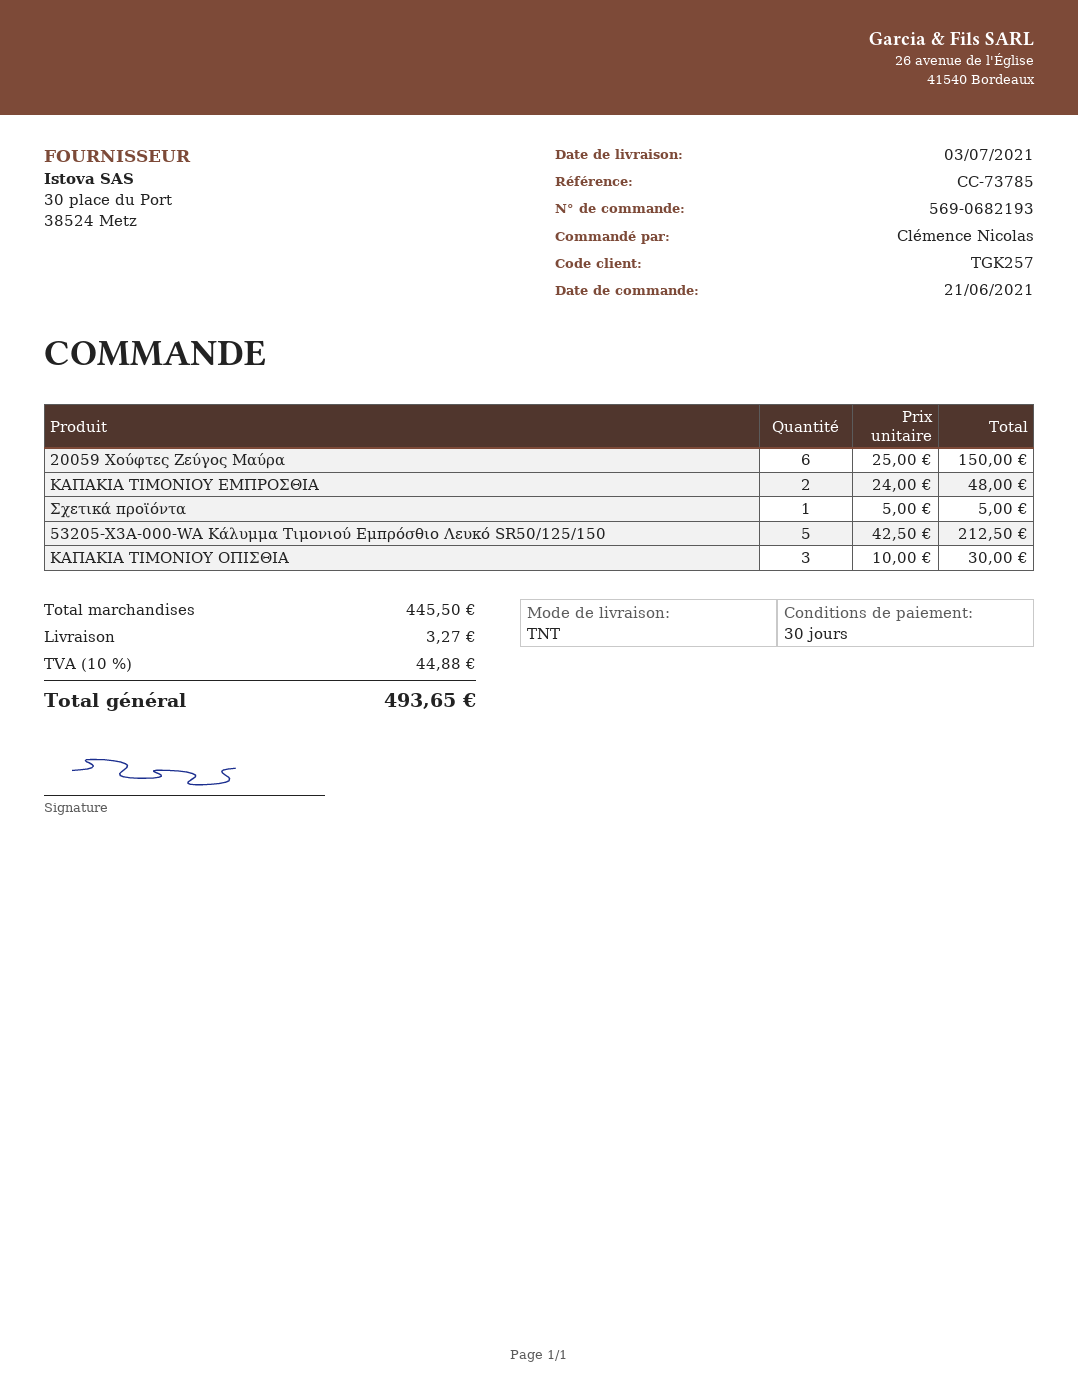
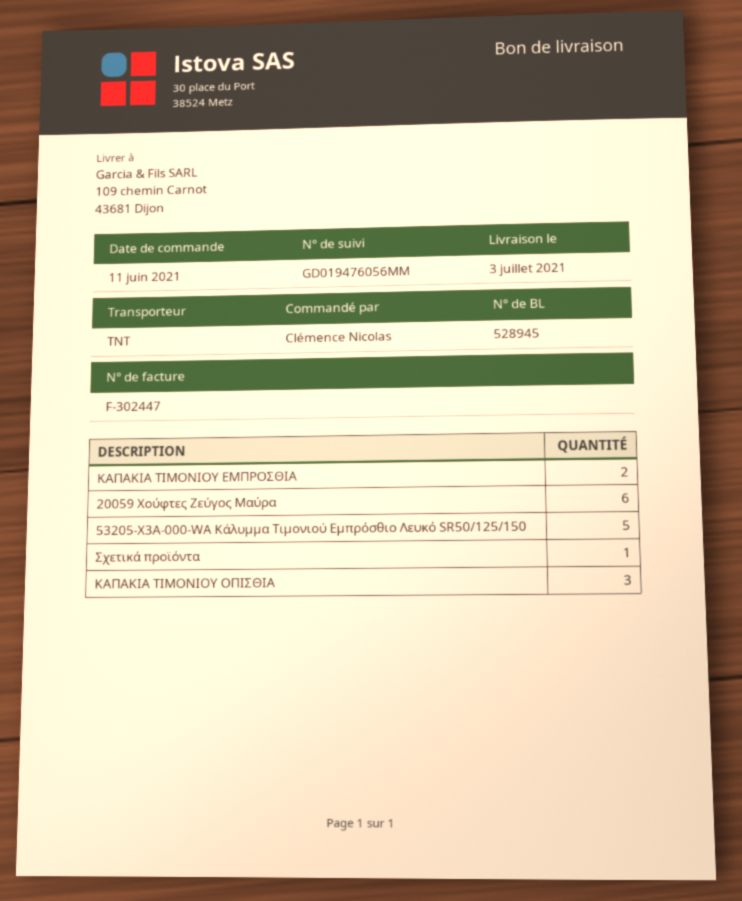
order date: 2021-06-21 -> 2021-06-11

